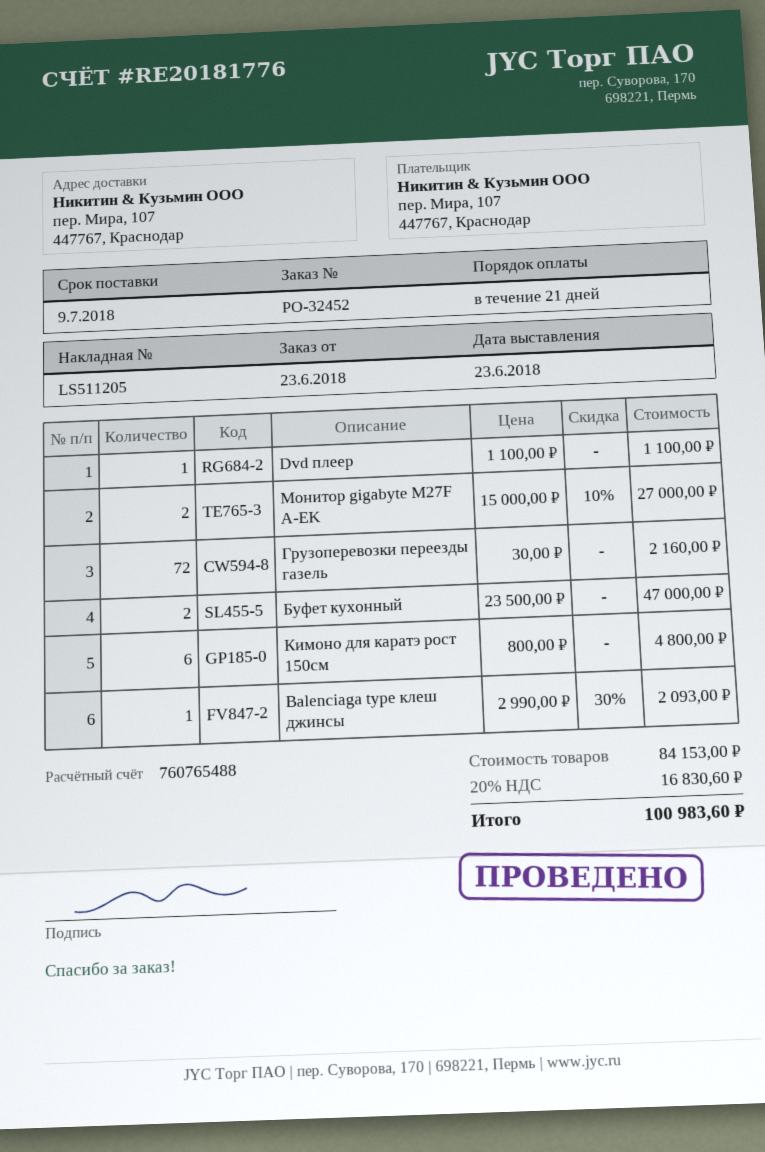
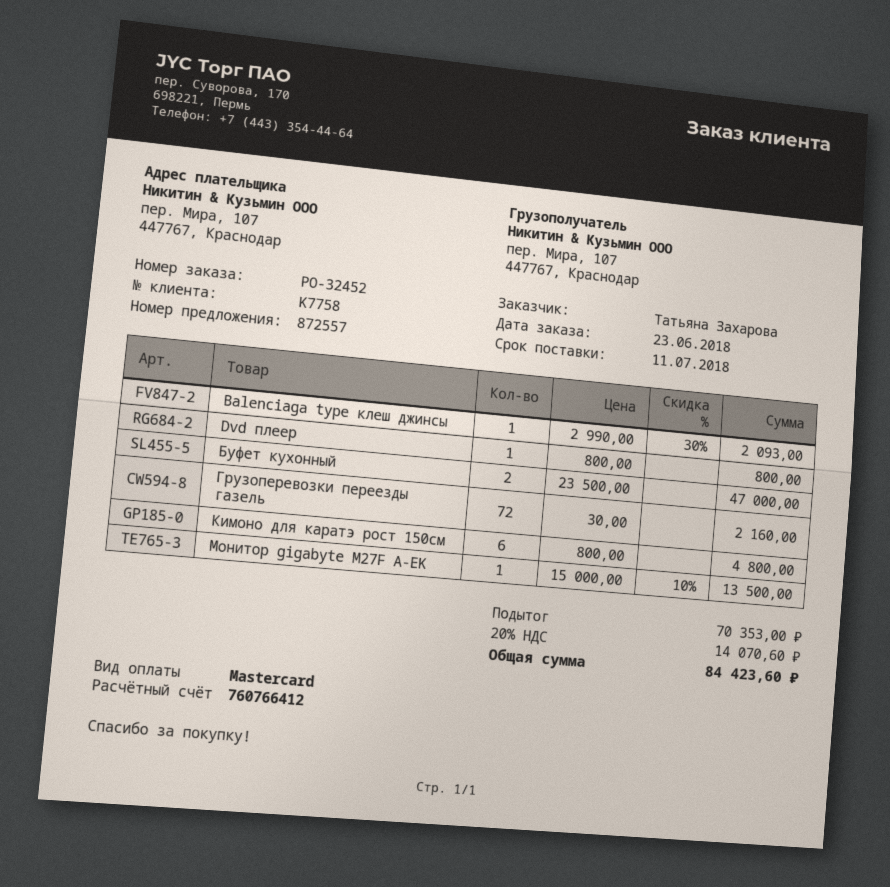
delivery date: 2018-07-09 -> 2018-07-11
bank account: 760765488 -> 760766412
Dvd плеер: 1 x 1100.00 = 1100.00 -> 1 x 800.00 = 800.00
Монитор gigabyte M27F A-EK: 2 x 15000.00 - 10% = 27000.00 -> 1 x 15000.00 - 10% = 13500.00
subtotal: 84153.00 -> 70353.00
tax: 20% = 16830.60 -> 20% = 14070.60
total: 100983.60 -> 84423.60

